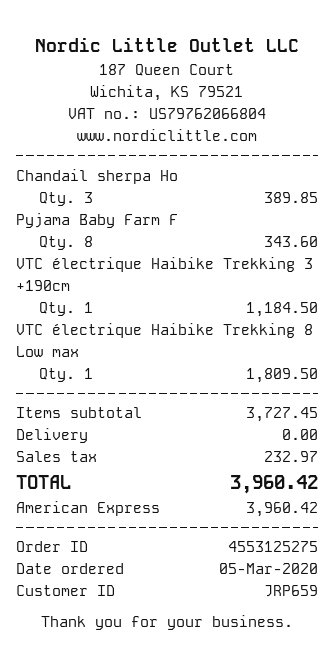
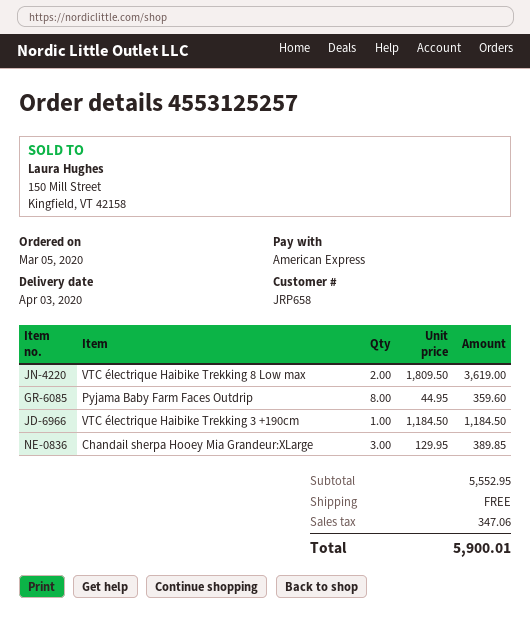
order number: 4553125275 -> 4553125257
customer number: JRP659 -> JRP658
Pyjama Baby Farm F: 8 for 343.60 -> 8 for 359.60
VTC électrique Haibike Trekking 8 Low max: 1 for 1809.50 -> 2 for 3619.00
subtotal: 3727.45 -> 5552.95
tax: 232.97 -> 347.06
total: 3960.42 -> 5900.01

